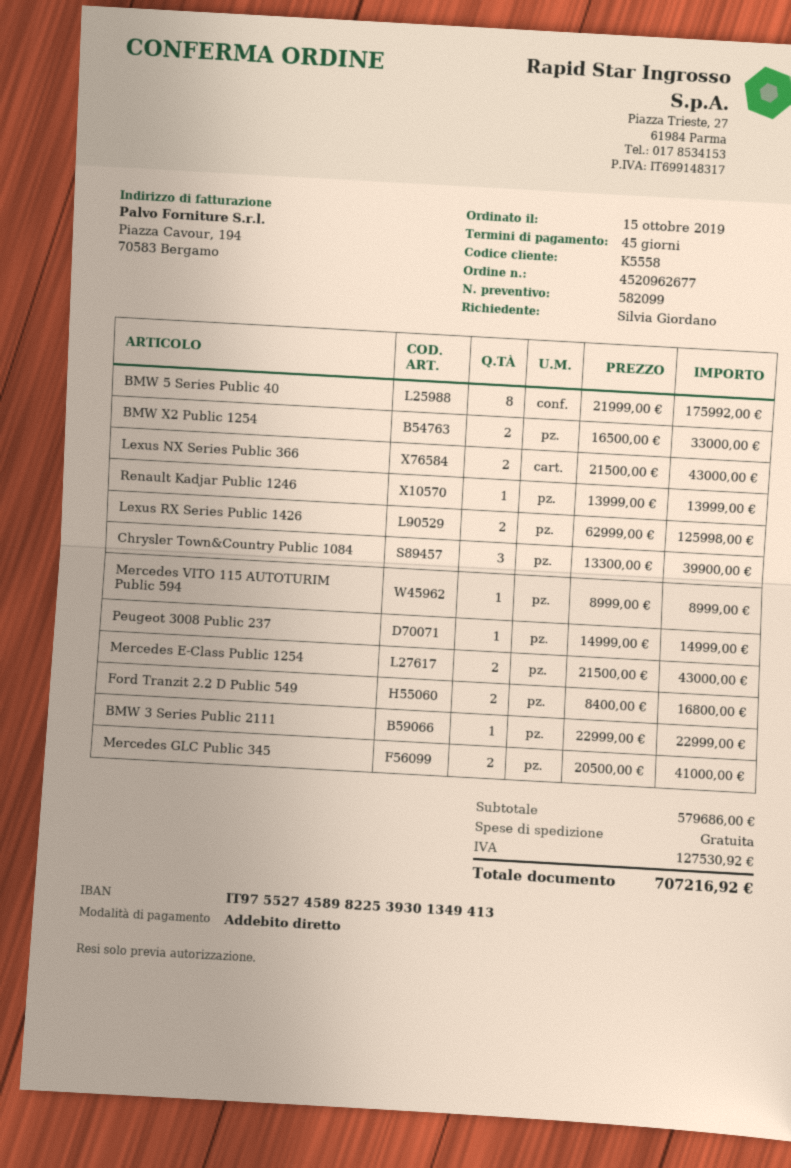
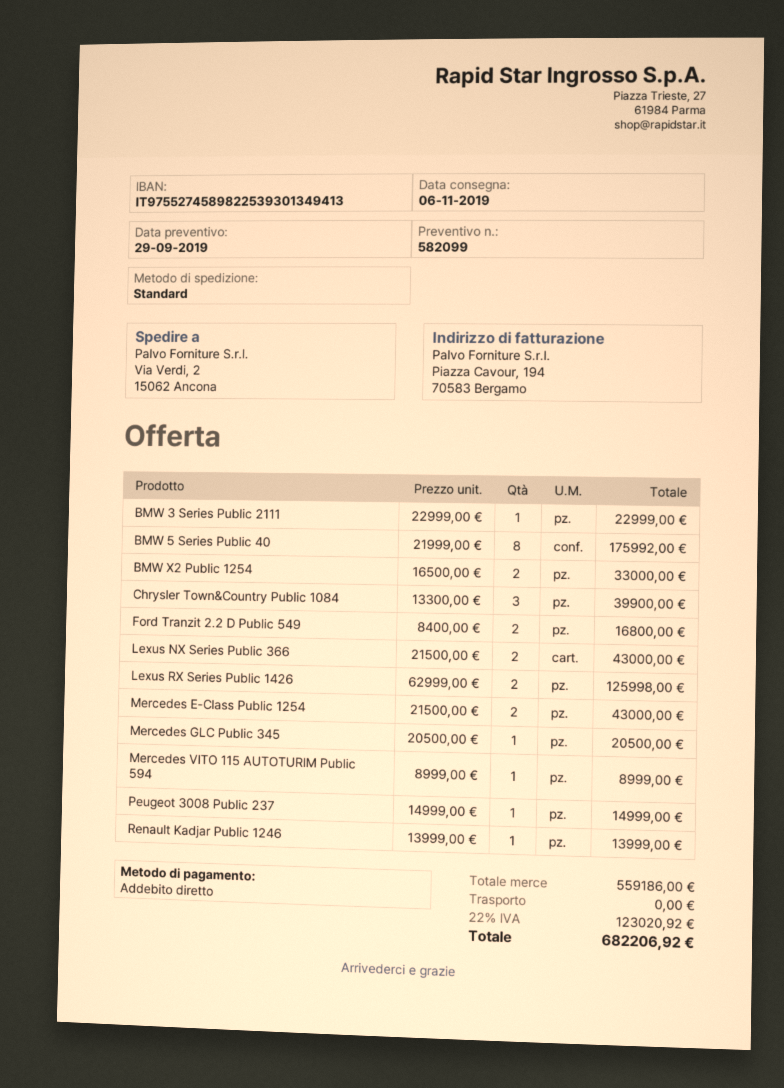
Mercedes GLC Public 345: 2 x 20500.00 = 41000.00 -> 1 x 20500.00 = 20500.00
subtotal: 579686.00 -> 559186.00
tax: 127530.92 -> 123020.92
total: 707216.92 -> 682206.92

